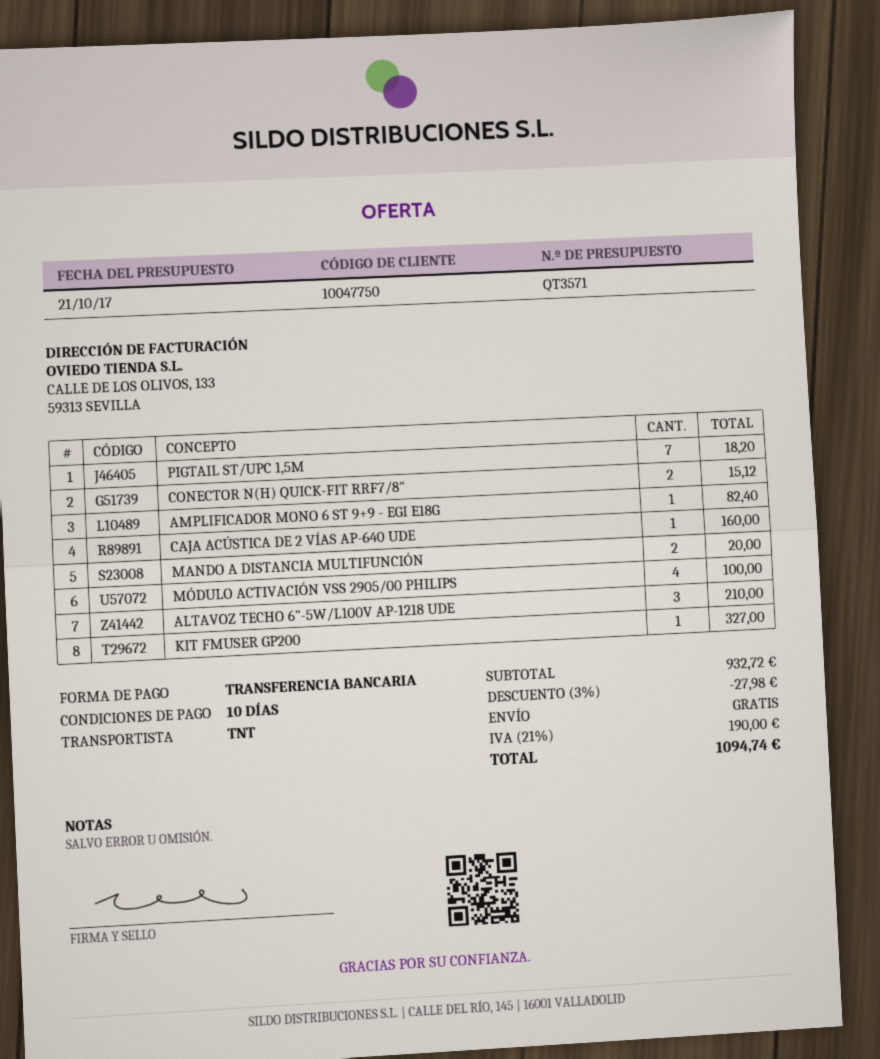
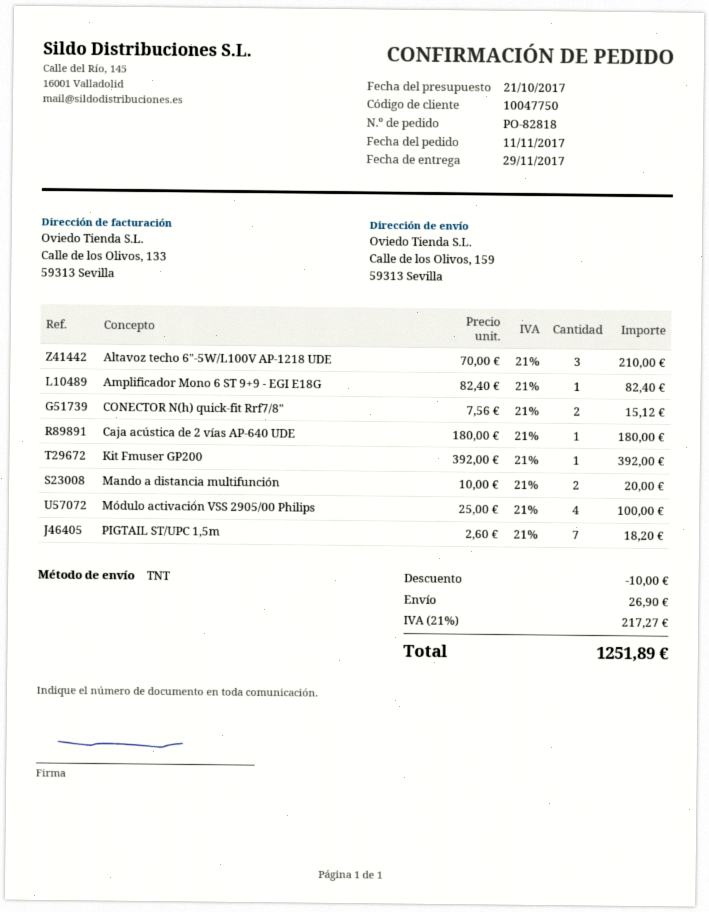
CAJA ACÚSTICA DE 2 VÍAS AP-640 UDE: 1 for 160.00 -> 1 for 180.00
KIT FMUSER GP200: 1 for 327.00 -> 1 for 392.00
discount: 27.98 -> 10.00
shipping: 0.00 -> 26.90
tax: 21% = 190.00 -> 21% = 217.27
total: 1094.74 -> 1251.89

